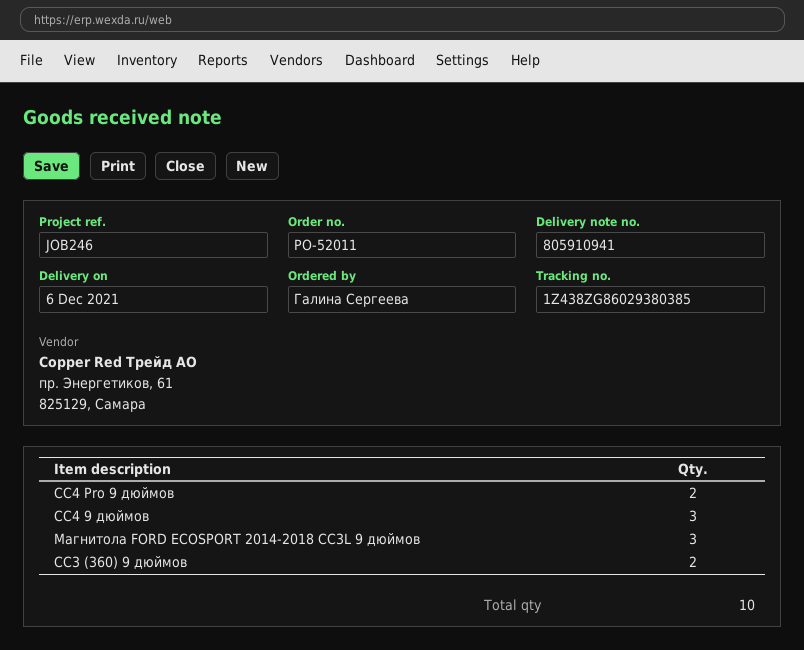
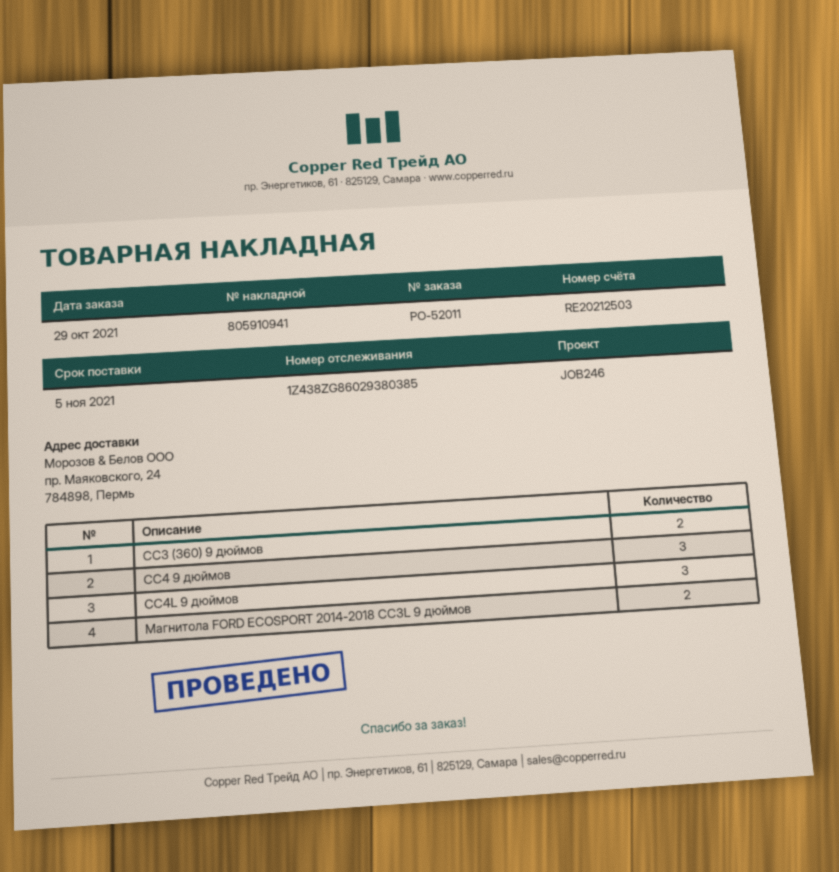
delivery date: 2021-12-06 -> 2021-11-05
CC4 Pro 9 дюймов: 2 -> none
Магнитола FORD ECOSPORT 2014-2018 CC3L 9 дюймов: 3 -> 2
CC4L 9 дюймов: none -> 3

